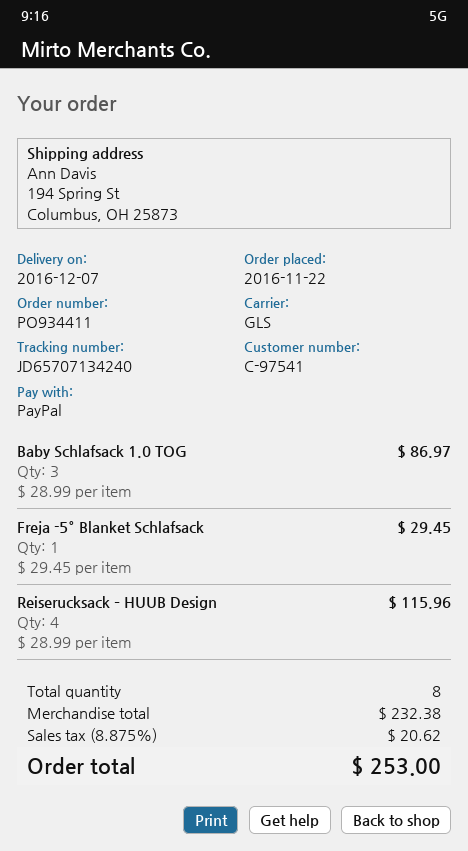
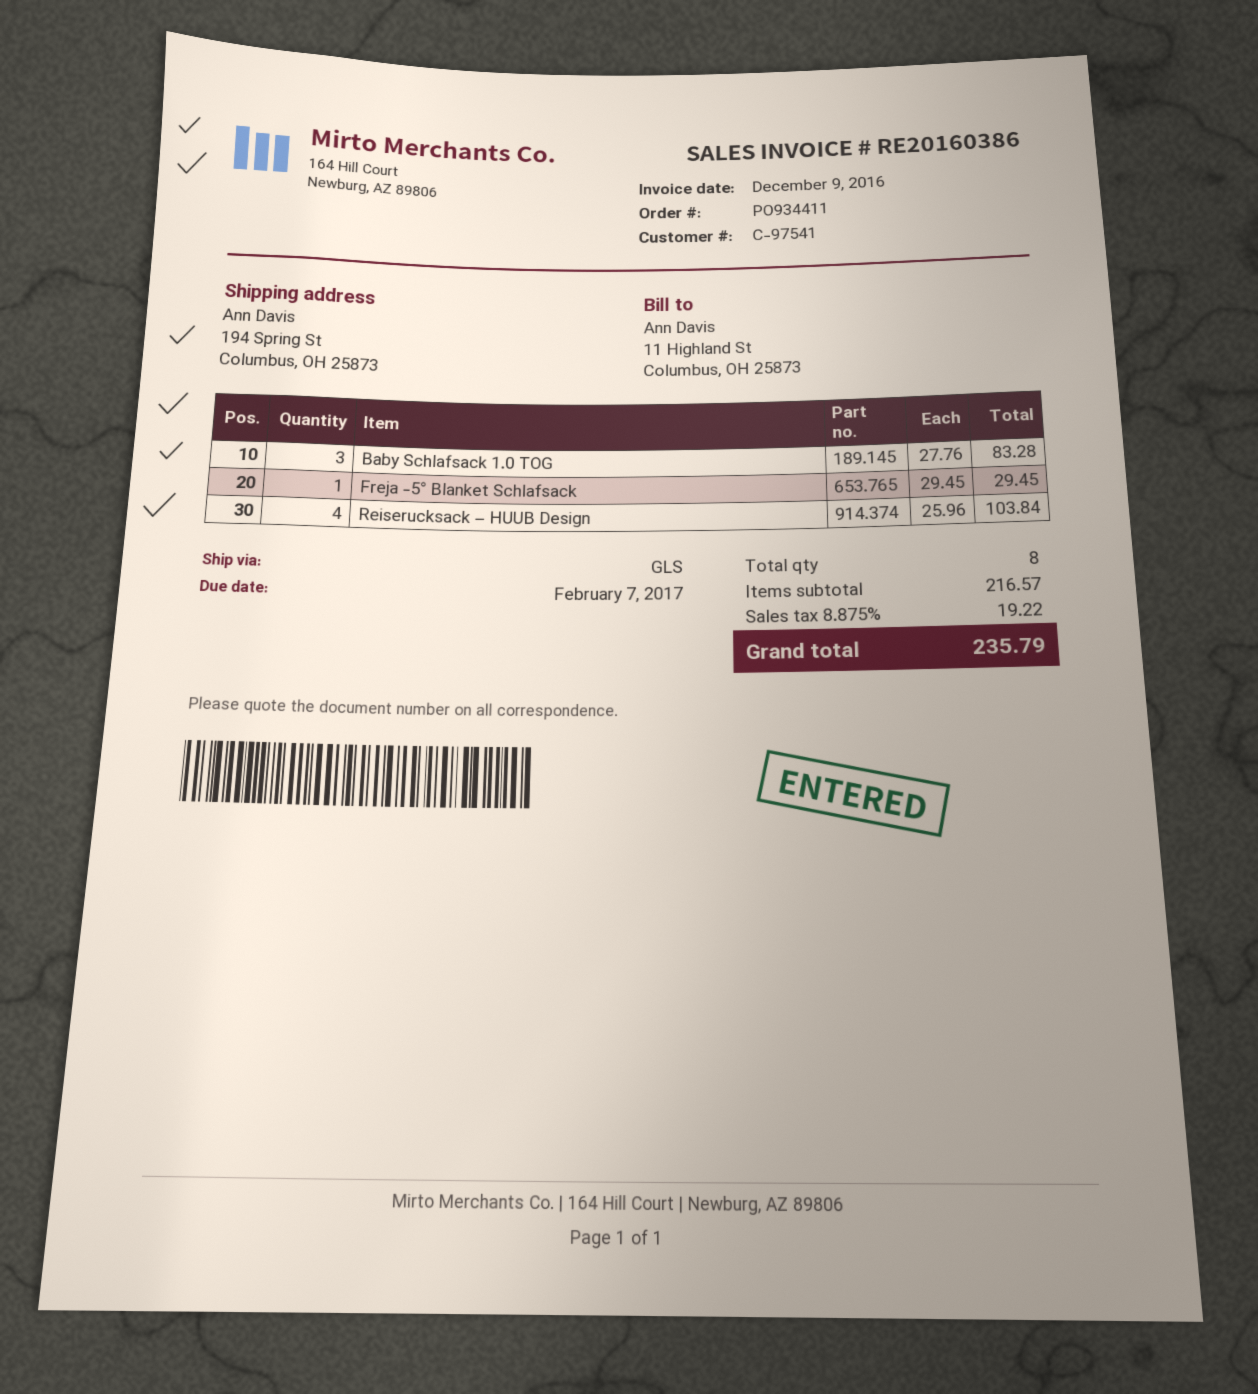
Baby Schlafsack 1.0 TOG: 3 x 28.99 = 86.97 -> 3 x 27.76 = 83.28
Reiserucksack – HUUB Design: 4 x 28.99 = 115.96 -> 4 x 25.96 = 103.84
subtotal: 232.38 -> 216.57
tax: 8.875% = 20.62 -> 8.875% = 19.22
total: 253.00 -> 235.79

